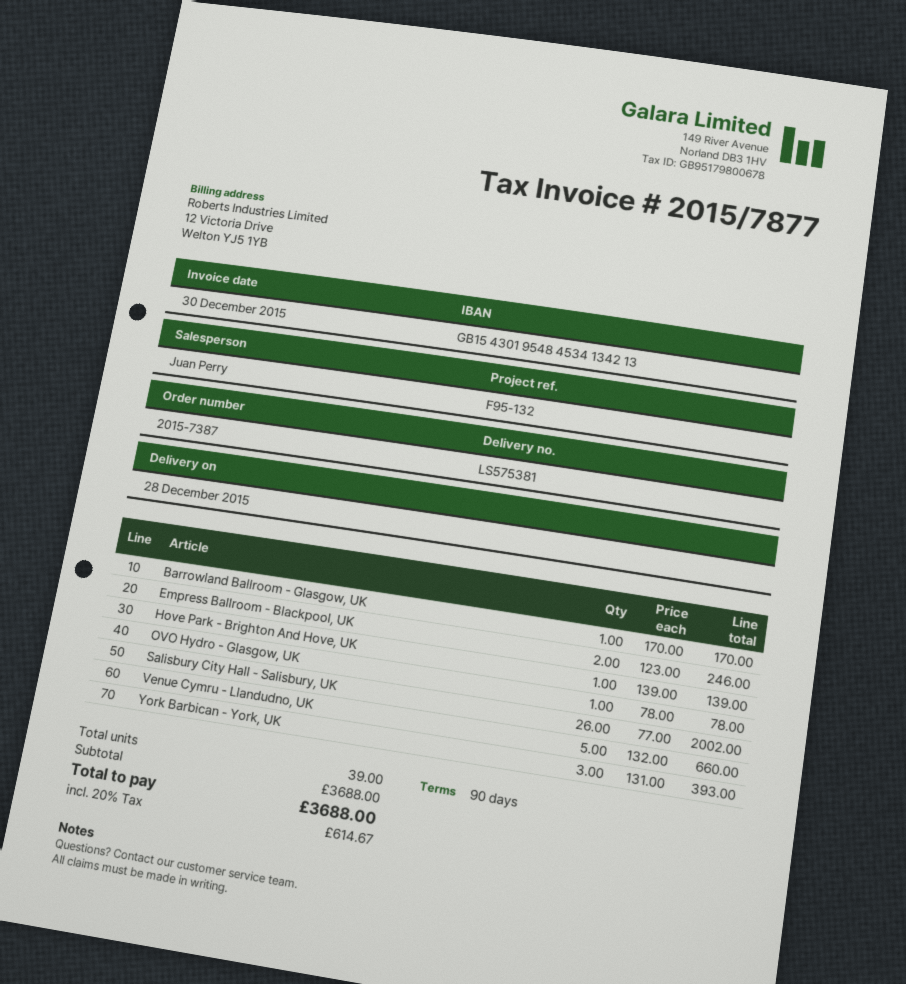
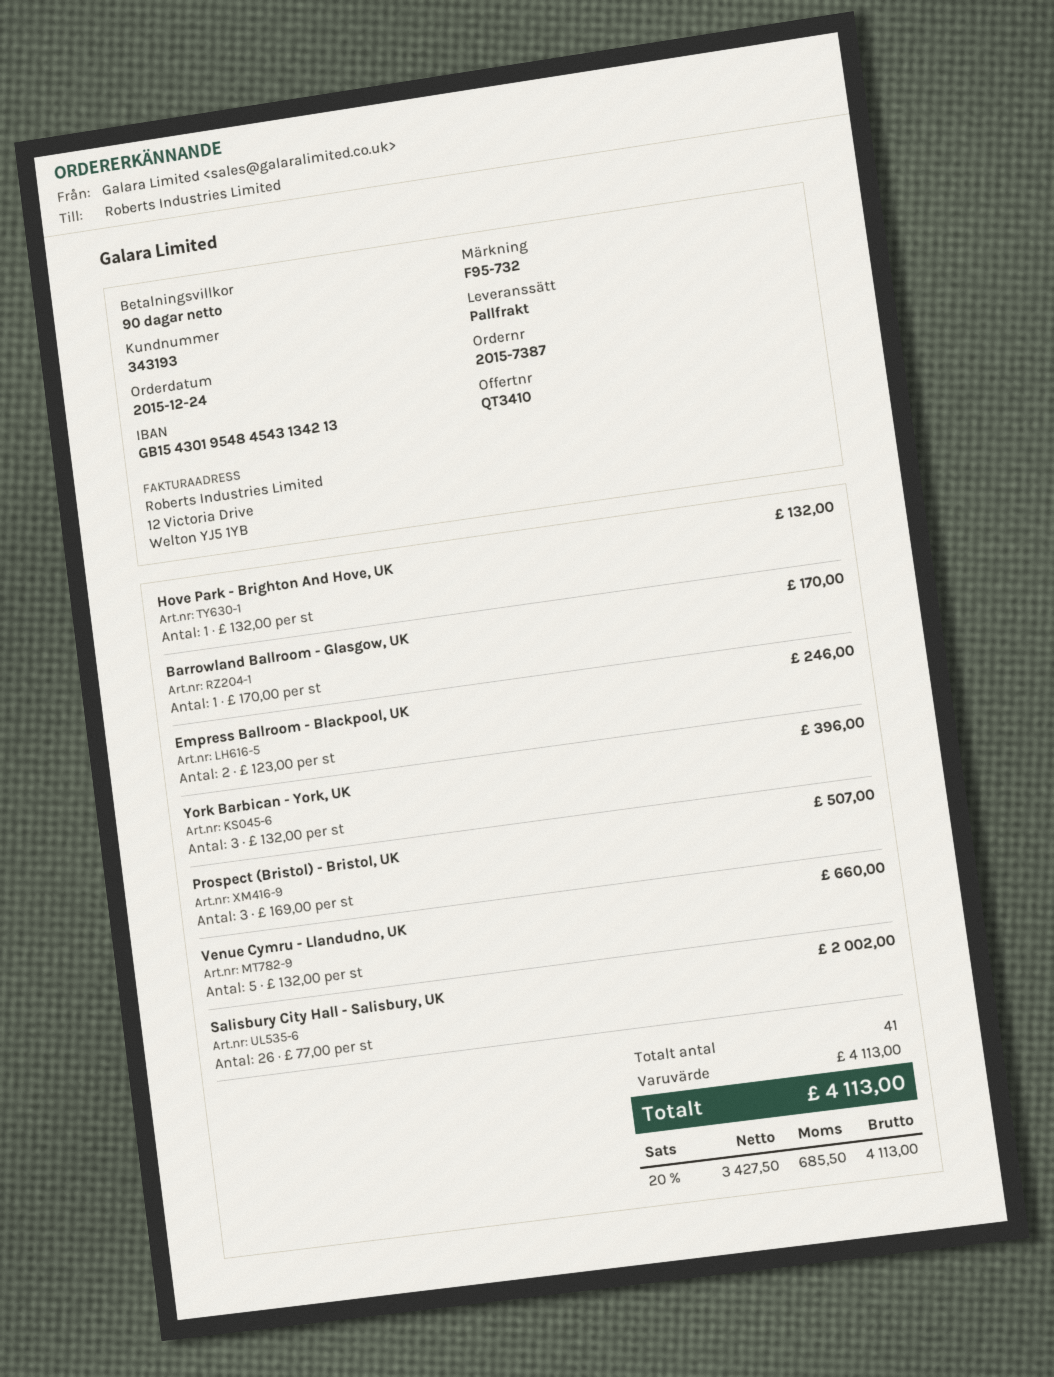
reference: F95-132 -> F95-732
bank account: GB15430195484534134213 -> GB15430195484543134213
Hove Park - Brighton And Hove, UK: 1 x 139.00 = 139.00 -> 1 x 132.00 = 132.00
OVO Hydro - Glasgow, UK: 1 x 78.00 = 78.00 -> none
York Barbican - York, UK: 3 x 131.00 = 393.00 -> 3 x 132.00 = 396.00
Prospect (Bristol) - Bristol, UK: none -> 3 x 169.00 = 507.00
total quantity: 39 -> 41
subtotal: 3688.00 -> 4113.00
tax: 20% = 614.67 -> 20% = 685.50
total: 3688.00 -> 4113.00

